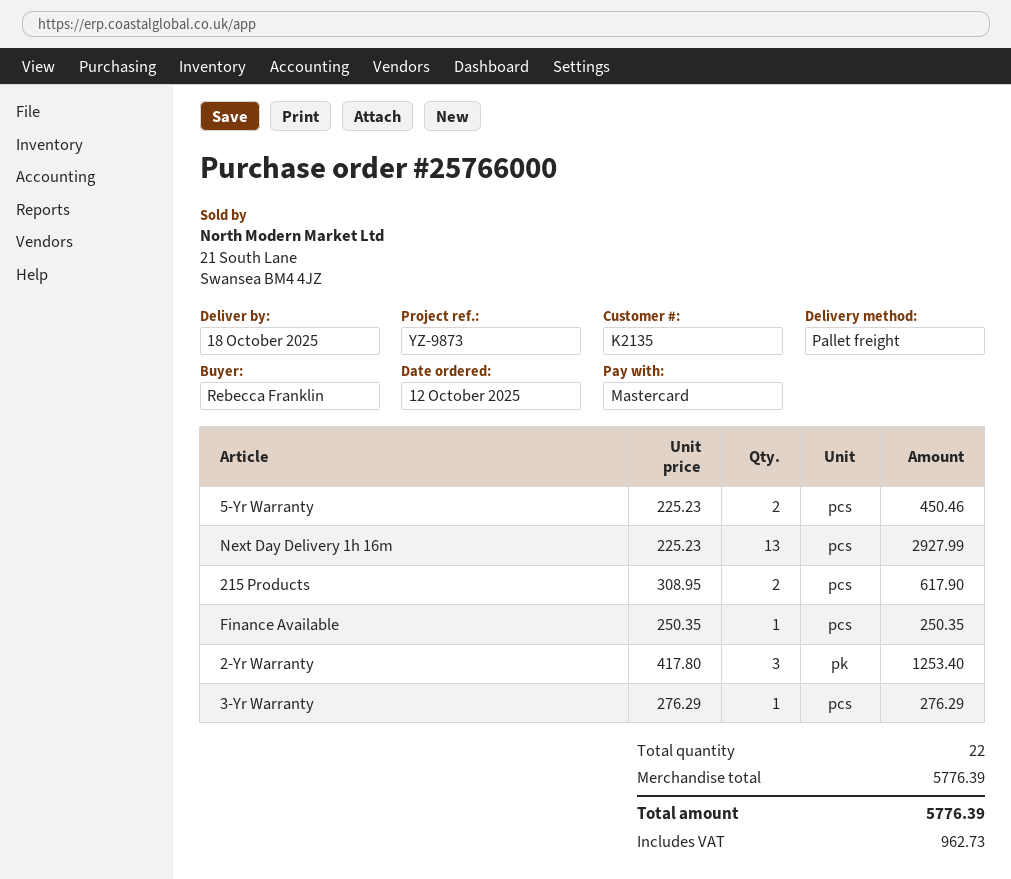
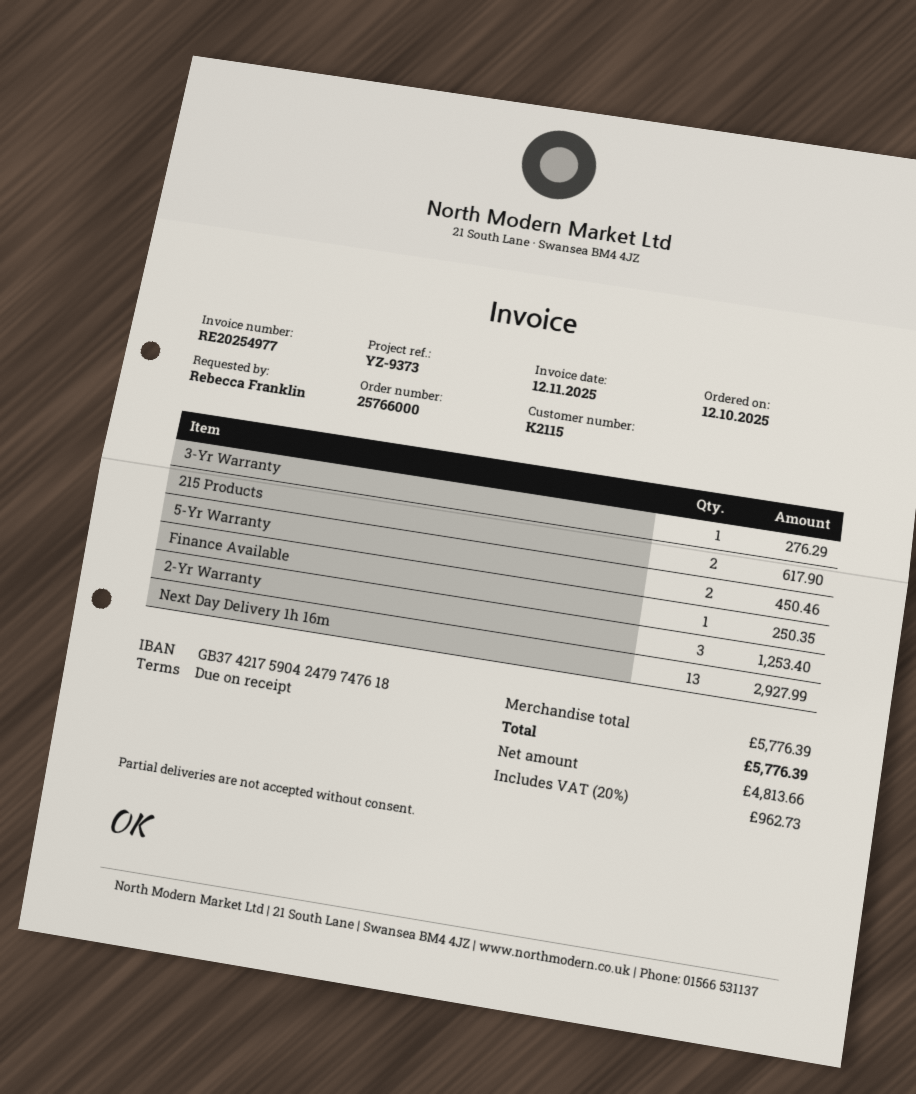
customer number: K2135 -> K2115
reference: YZ-9873 -> YZ-9373

